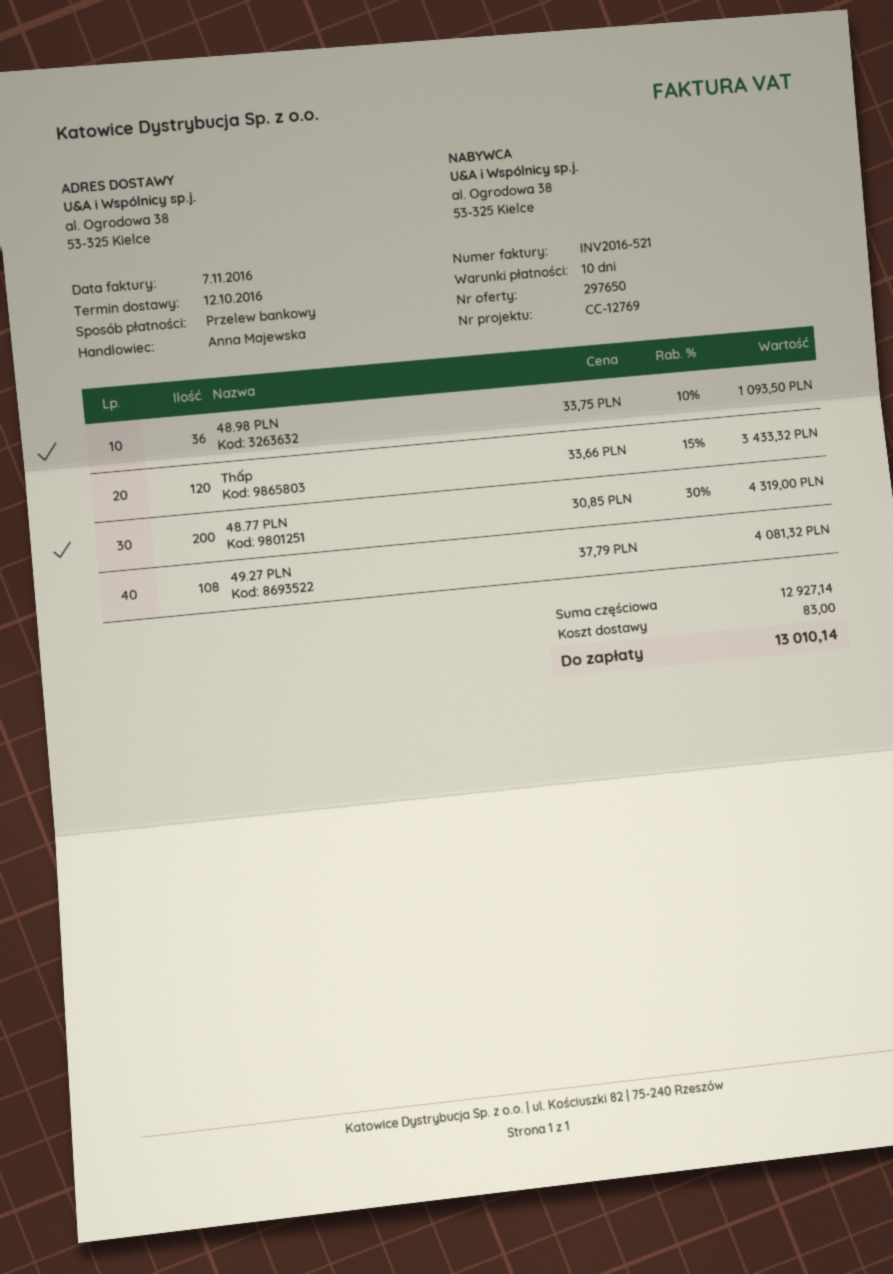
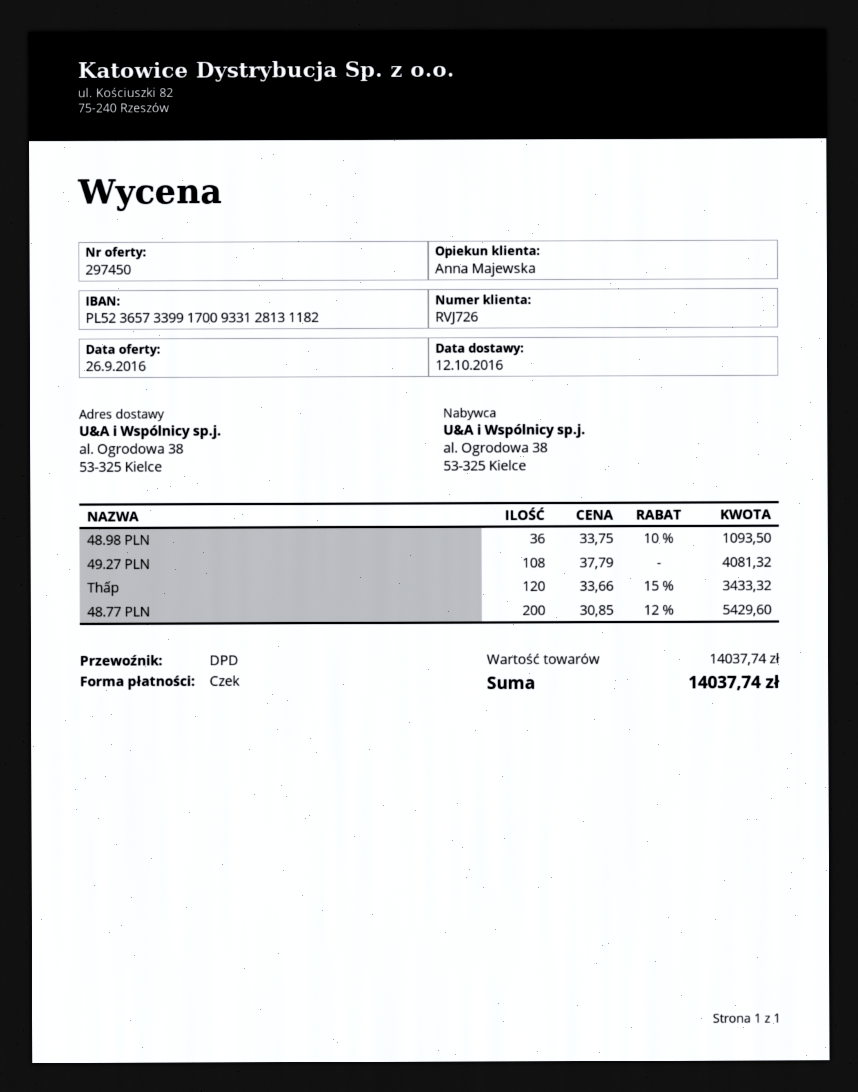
quote number: 297650 -> 297450
payment method: bank transfer -> cheque
48.77 PLN: 200 x 30.85 - 30% = 4319.00 -> 200 x 30.85 - 12% = 5429.60
subtotal: 12927.14 -> 14037.74
shipping: 83.00 -> none
total: 13010.14 -> 14037.74

